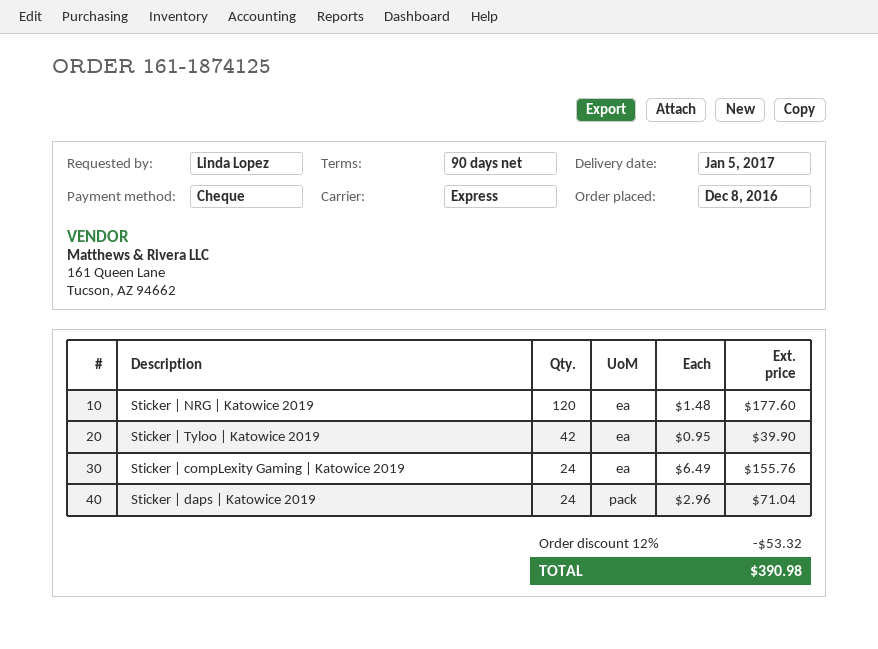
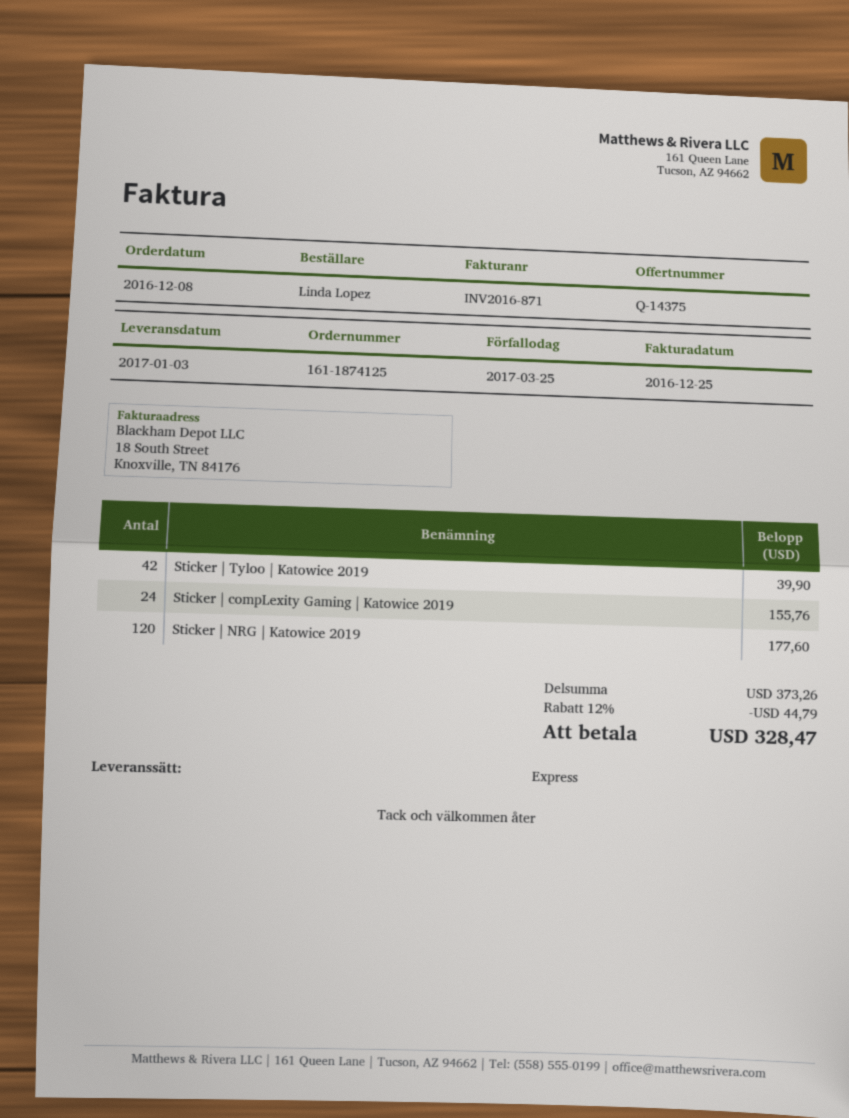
delivery date: 2017-01-05 -> 2017-01-03
Sticker | daps | Katowice 2019: 24 for 71.04 -> none
discount: 12% = 53.32 -> 12% = 44.79
total: 390.98 -> 328.47

